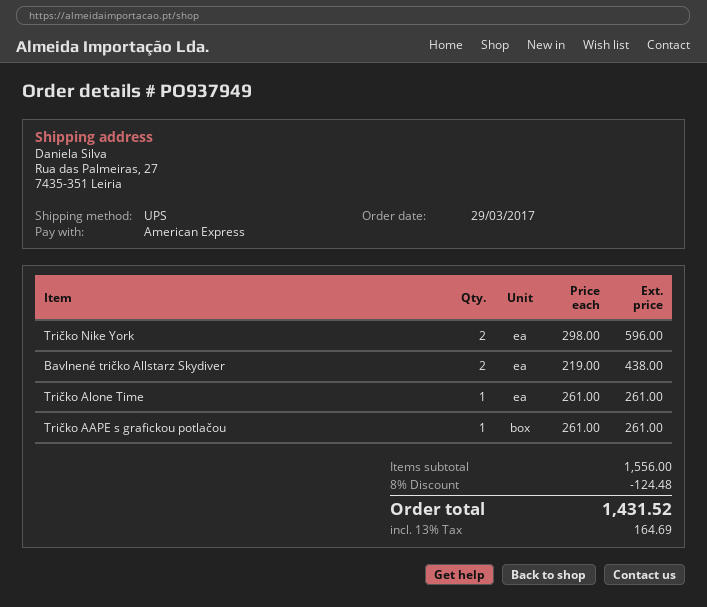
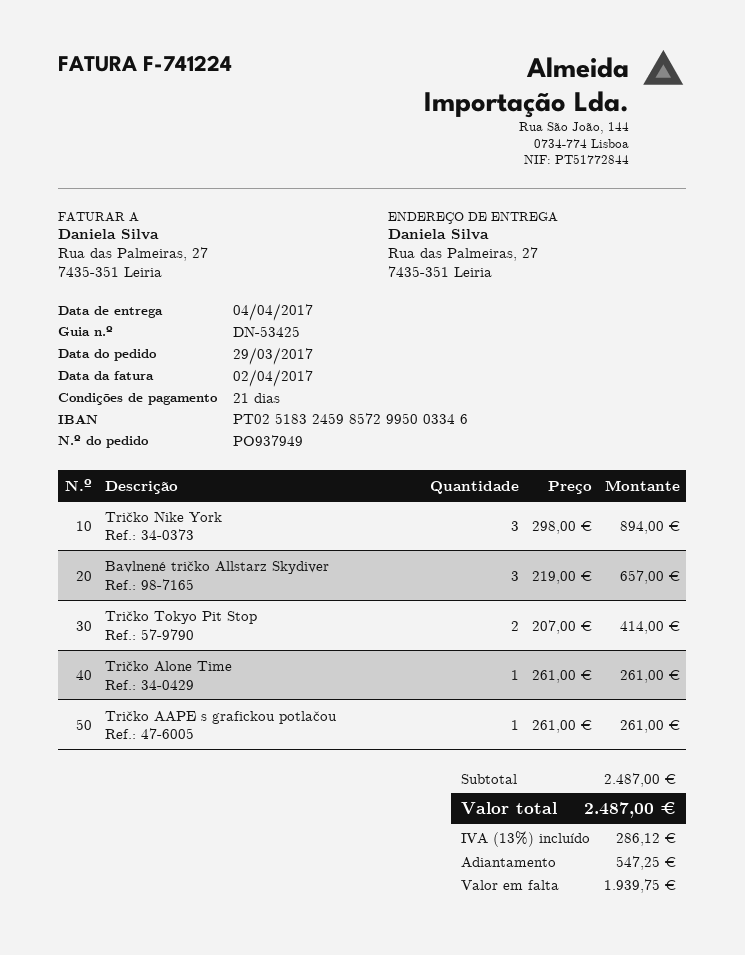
Tričko Nike York: 2 x 298.00 = 596.00 -> 3 x 298.00 = 894.00
Bavlnené tričko Allstarz Skydiver: 2 x 219.00 = 438.00 -> 3 x 219.00 = 657.00
Tričko Tokyo Pit Stop: none -> 2 x 207.00 = 414.00
subtotal: 1556.00 -> 2487.00
discount: 8% = 124.48 -> none
tax: 13% = 164.69 -> 13% = 286.12
total: 1431.52 -> 2487.00

